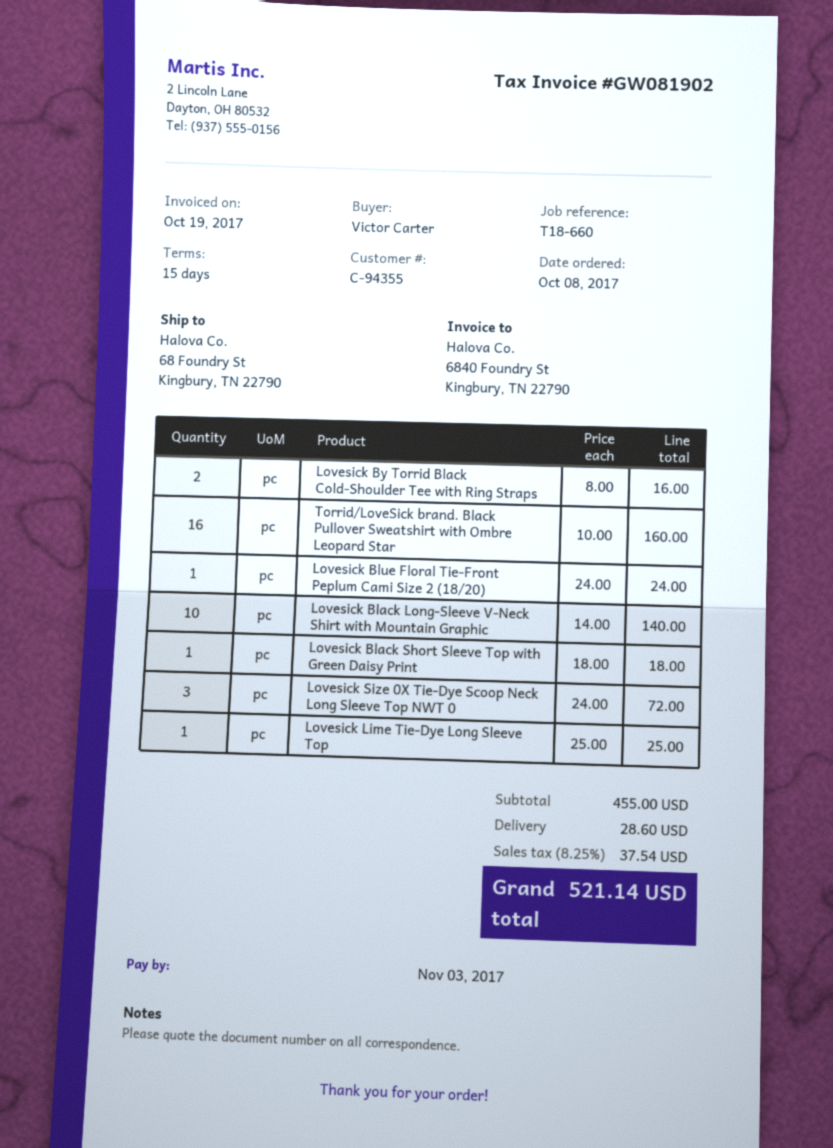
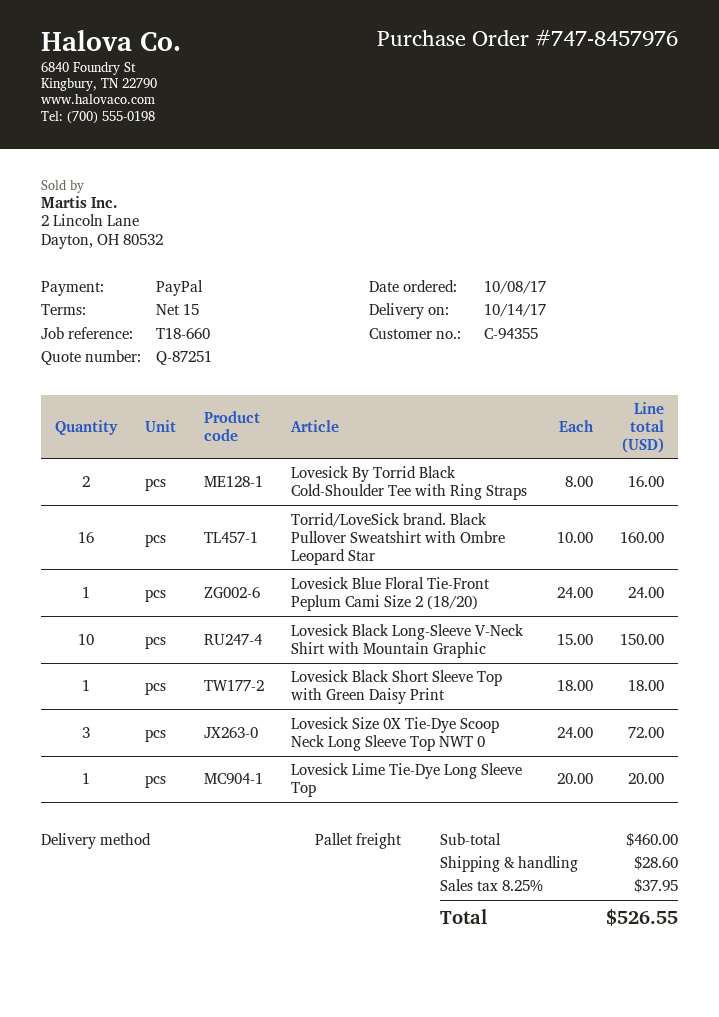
Lovesick Black Long‑Sleeve V‑Neck Shirt with Mountain Graphic: 10 x 14.00 = 140.00 -> 10 x 15.00 = 150.00
Lovesick Lime Tie-Dye Long Sleeve Top: 1 x 25.00 = 25.00 -> 1 x 20.00 = 20.00
subtotal: 455.00 -> 460.00
tax: 8.25% = 37.54 -> 8.25% = 37.95
total: 521.14 -> 526.55

